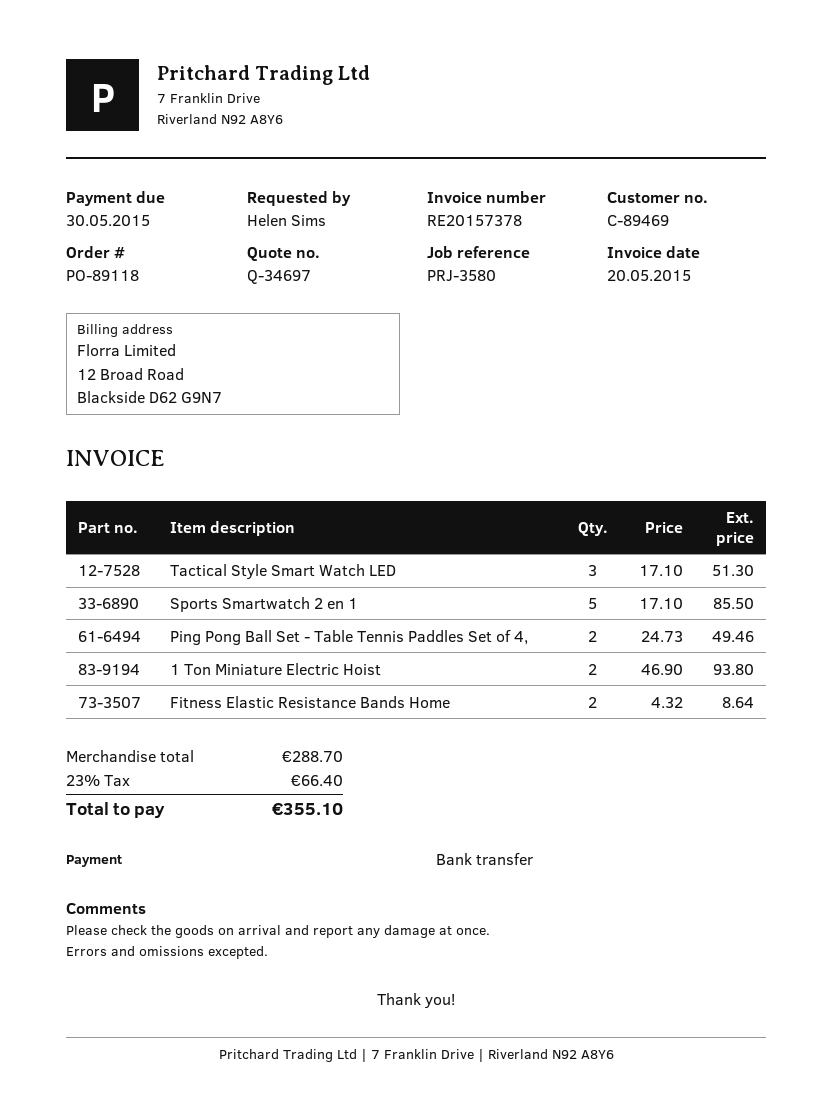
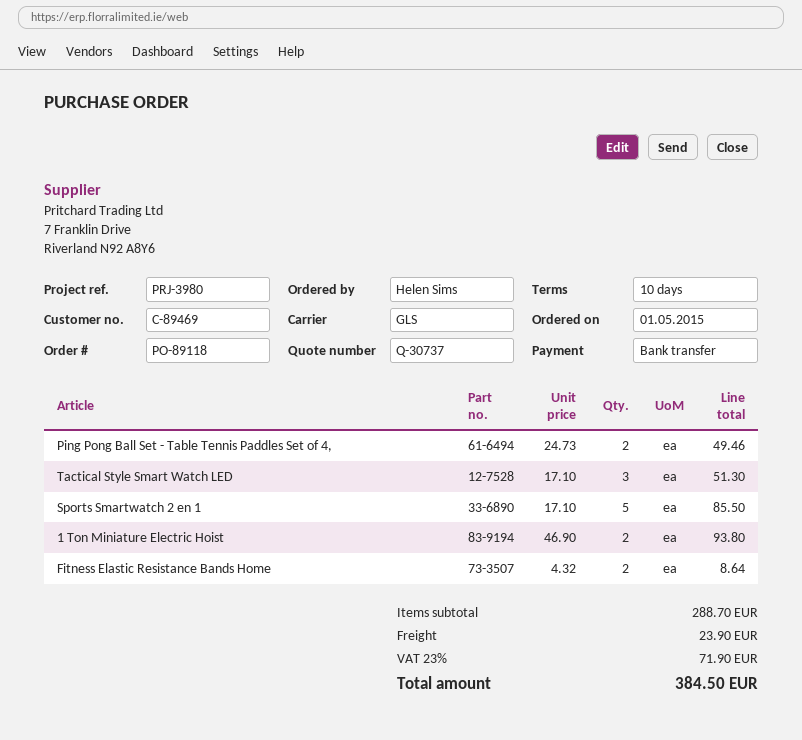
quote number: Q-34697 -> Q-30737
reference: PRJ-3580 -> PRJ-3980
shipping: none -> 23.90
tax: 23% = 66.40 -> 23% = 71.90
total: 355.10 -> 384.50

